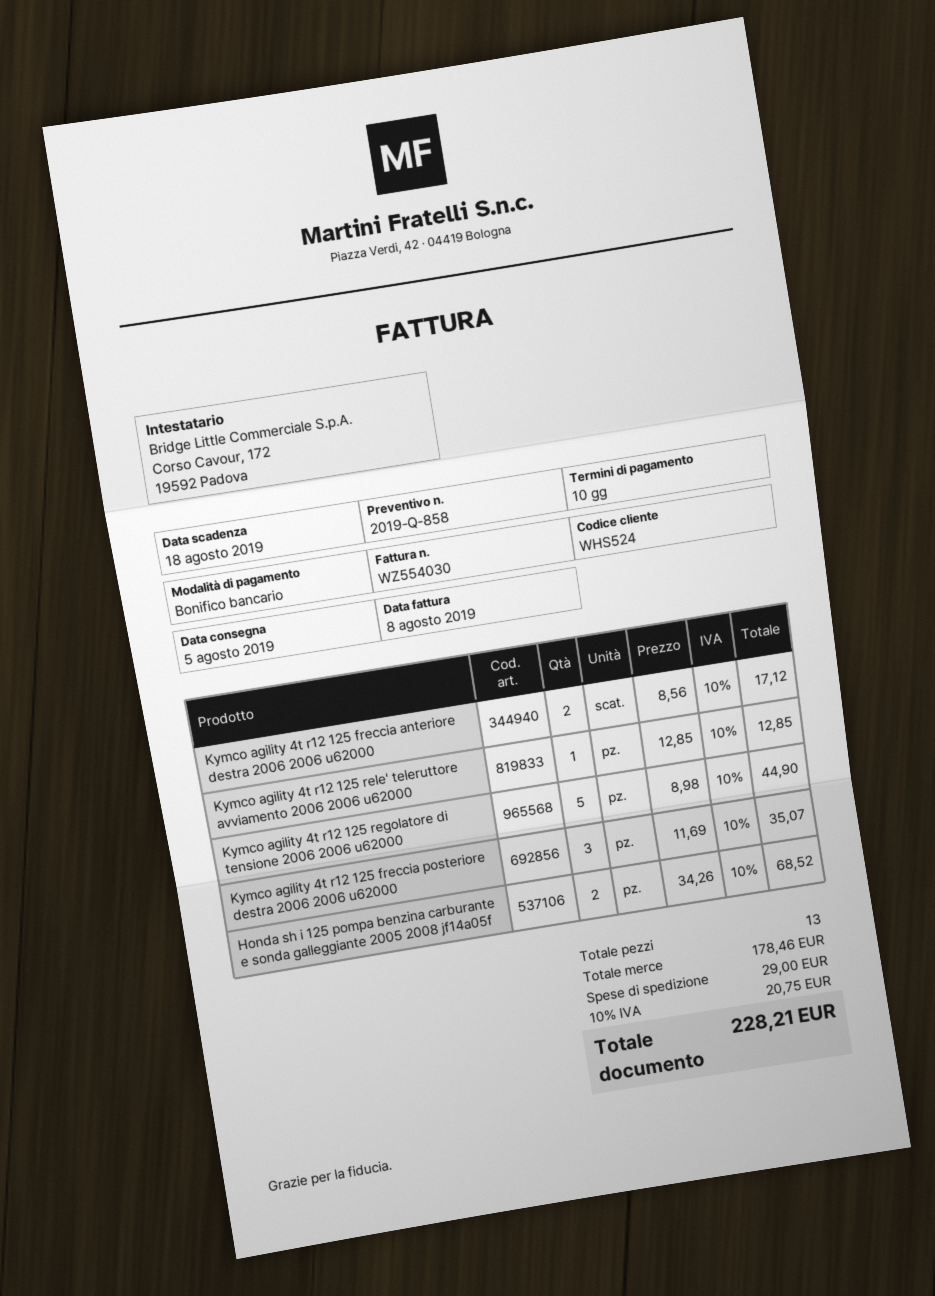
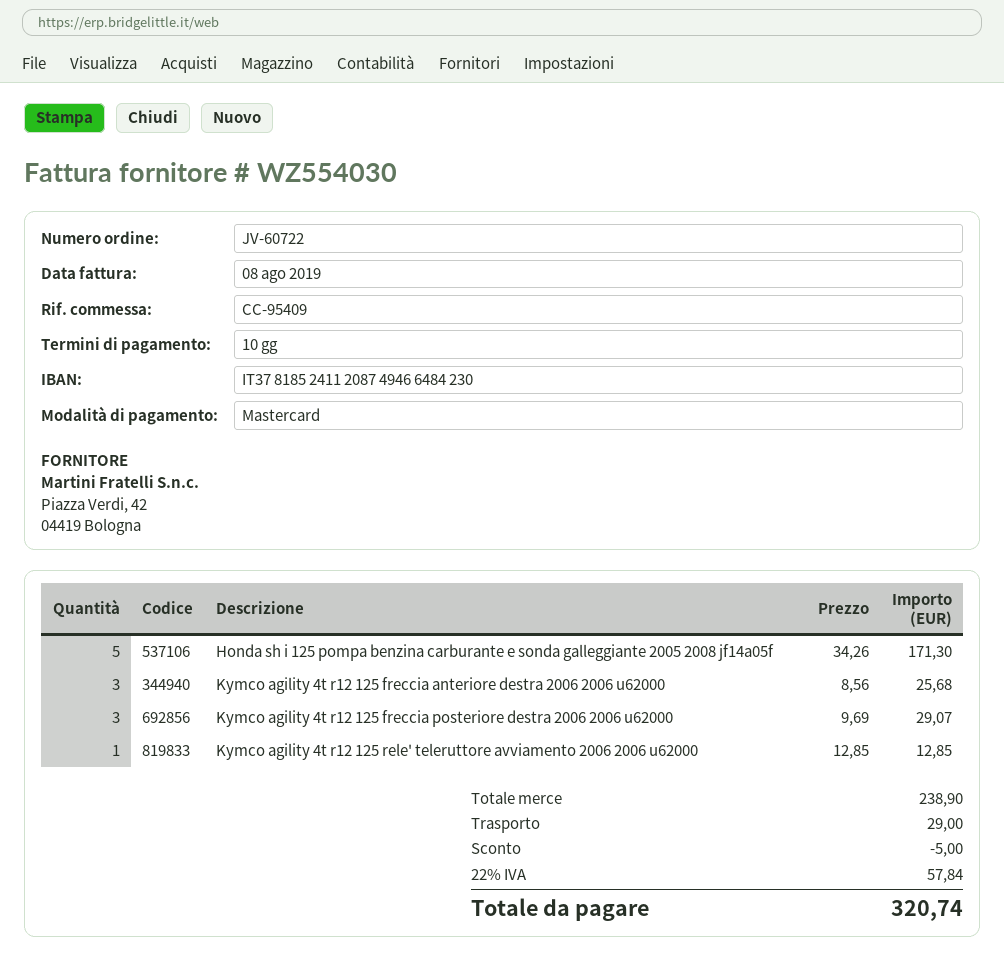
payment method: bank transfer -> Mastercard
Kymco agility 4t r12 125 freccia anteriore destra 2006 2006 u62000: 2 x 8.56 = 17.12 -> 3 x 8.56 = 25.68
Kymco agility 4t r12 125 regolatore di tensione 2006 2006 u62000: 5 x 8.98 = 44.90 -> none
Kymco agility 4t r12 125 freccia posteriore destra 2006 2006 u62000: 3 x 11.69 = 35.07 -> 3 x 9.69 = 29.07
Honda sh i 125 pompa benzina carburante e sonda galleggiante 2005 2008 jf14a05f: 2 x 34.26 = 68.52 -> 5 x 34.26 = 171.30
subtotal: 178.46 -> 238.90
discount: none -> 5.00
tax: 10% = 20.75 -> 22% = 57.84
total: 228.21 -> 320.74

